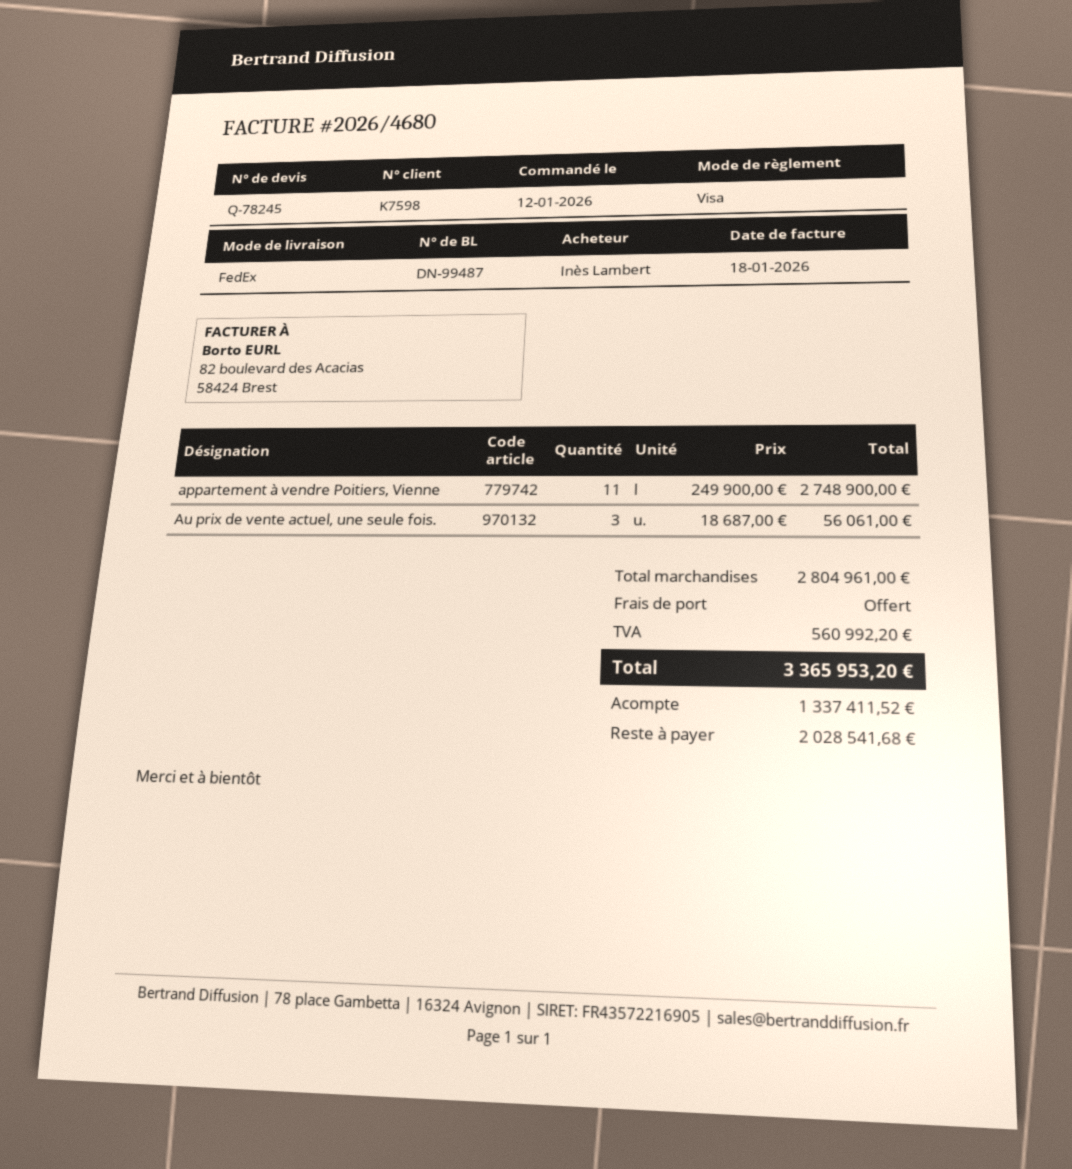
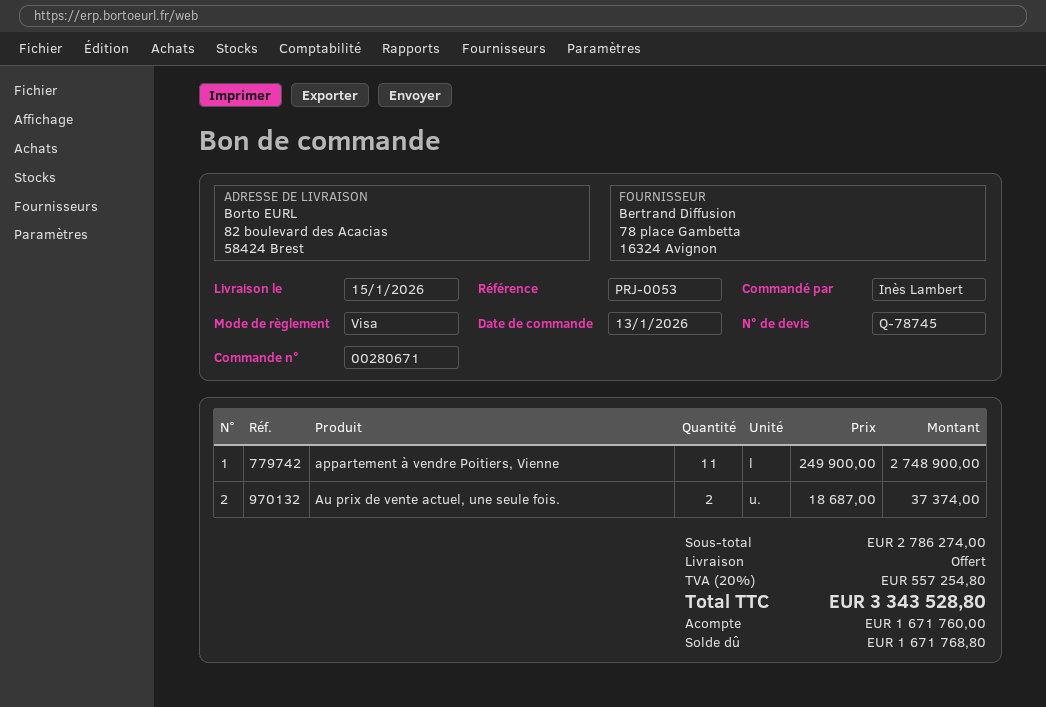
quote number: Q-78245 -> Q-78745
order date: 2026-01-12 -> 2026-01-13
Au prix de vente actuel, une seule fois.: 3 x 18687.00 = 56061.00 -> 2 x 18687.00 = 37374.00
subtotal: 2804961.00 -> 2786274.00
tax: 560992.20 -> 557254.80
total: 3365953.20 -> 3343528.80
deposit: 1337411.52 -> 1671760.00
balance: 2028541.68 -> 1671768.80

